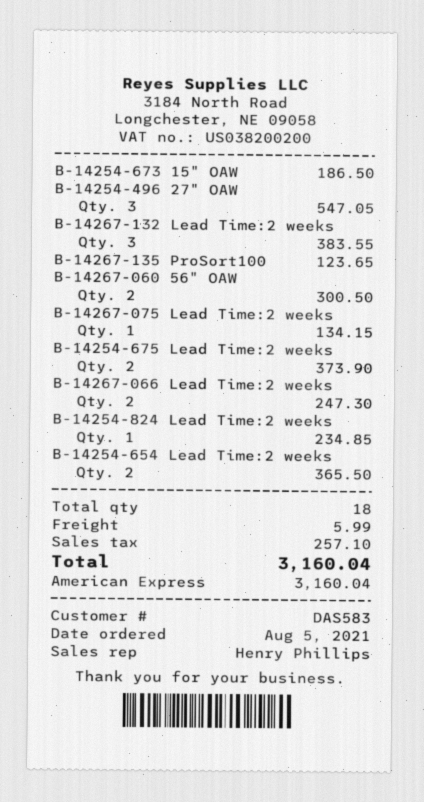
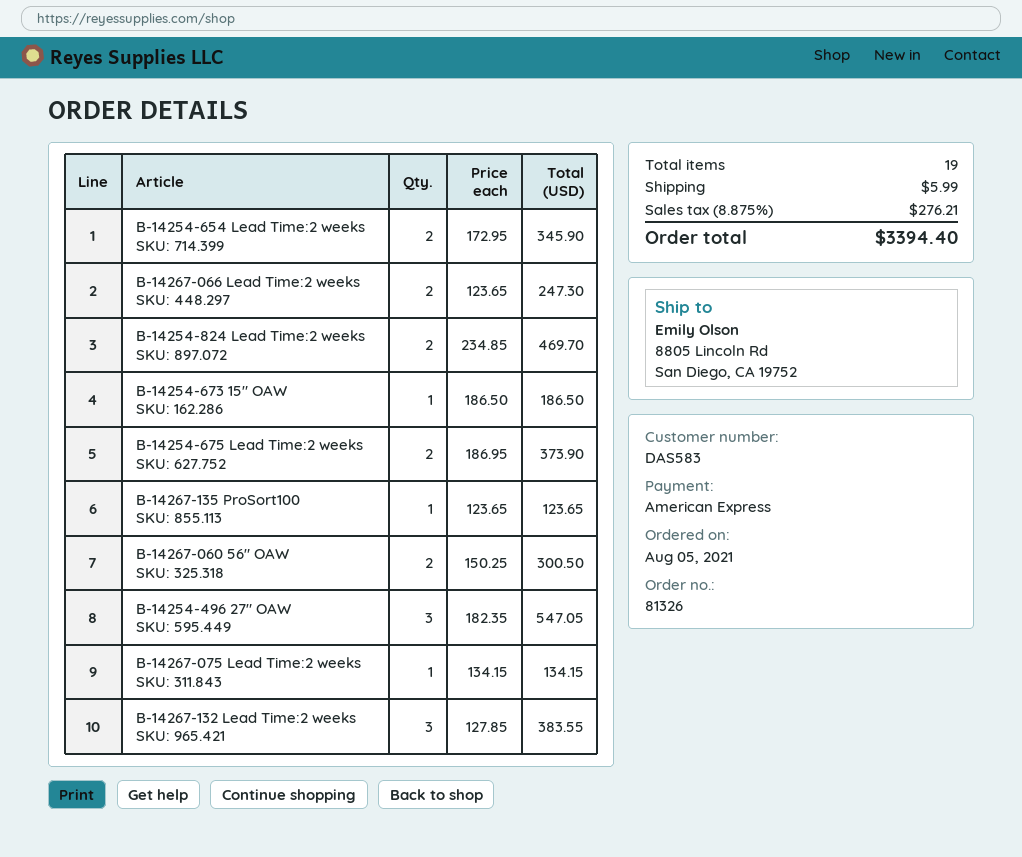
B-14254-824 Lead Time:2 weeks: 1 for 234.85 -> 2 for 469.70
B-14254-654 Lead Time:2 weeks: 2 for 365.50 -> 2 for 345.90
total quantity: 18 -> 19
tax: 257.10 -> 276.21
total: 3160.04 -> 3394.40

